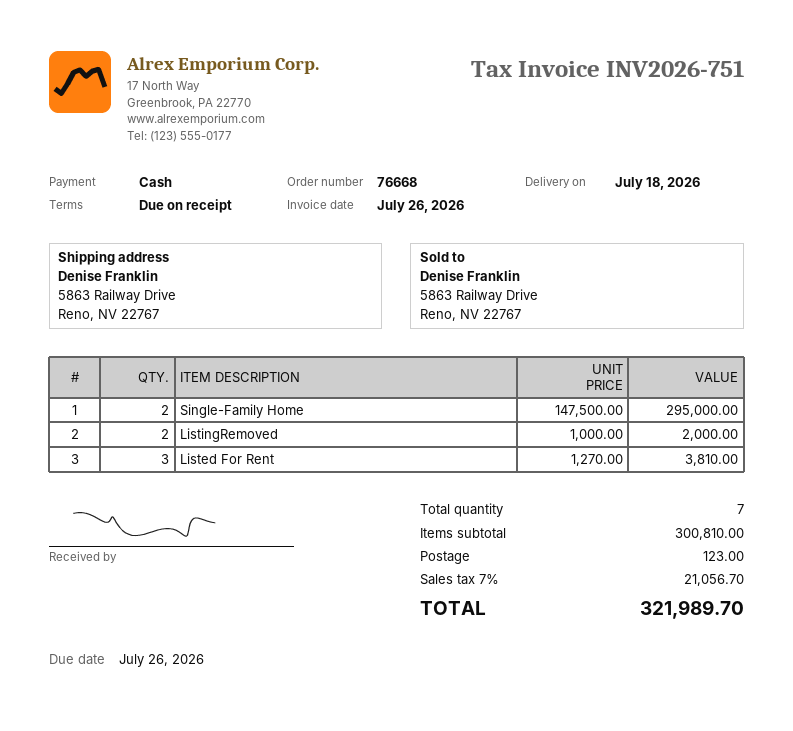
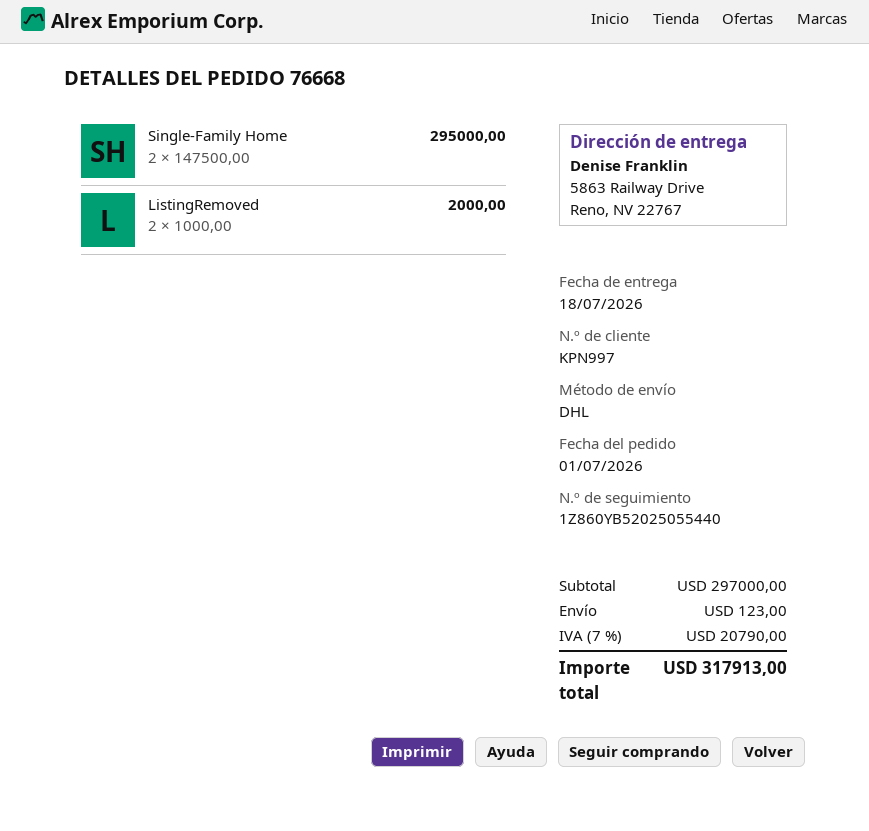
Listed For Rent: 3 x 1270.00 = 3810.00 -> none
subtotal: 300810.00 -> 297000.00
tax: 7% = 21056.70 -> 7% = 20790.00
total: 321989.70 -> 317913.00

